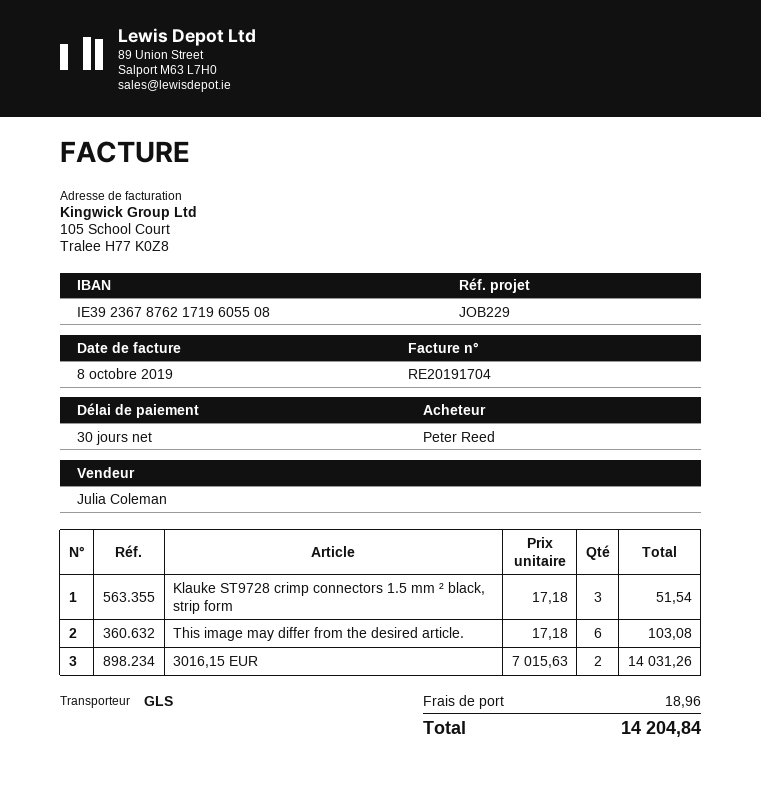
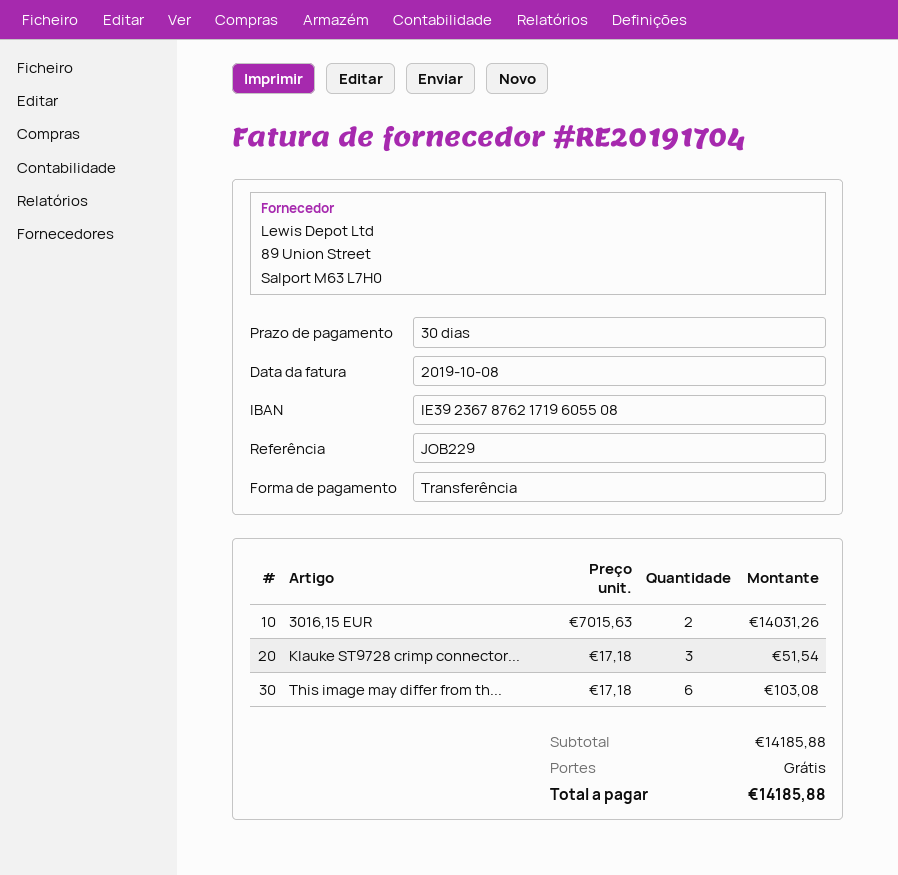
shipping: 18.96 -> 0.00
total: 14204.84 -> 14185.88

